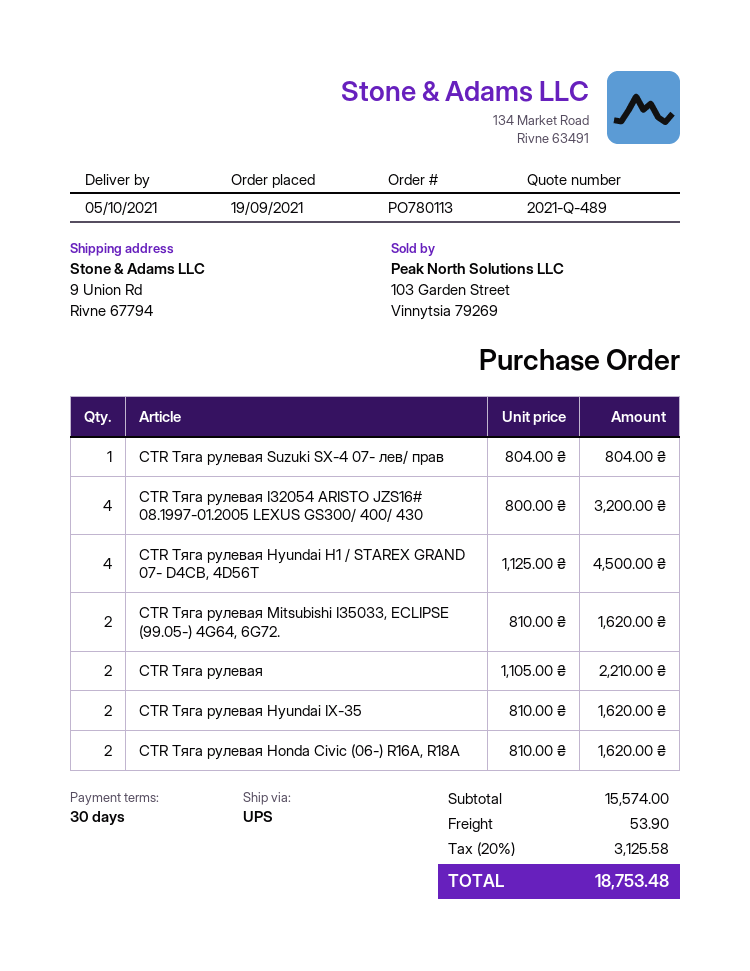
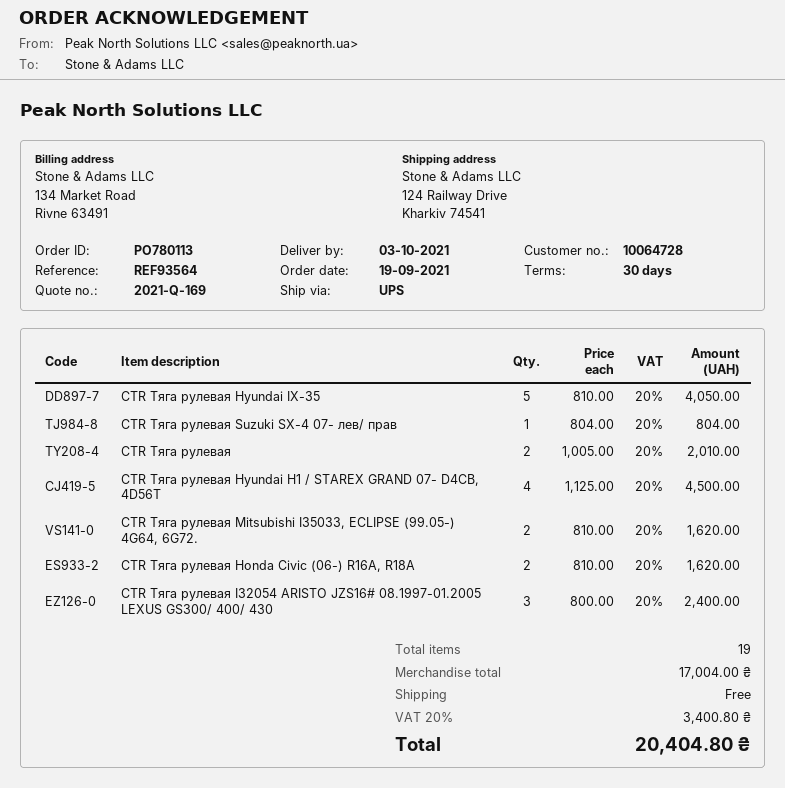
quote number: 2021-Q-489 -> 2021-Q-169
delivery date: 2021-10-05 -> 2021-10-03
ship to: 9 Union Rd, Rivne 67794 -> 124 Railway Drive, Kharkiv 74541
CTR Тяга рулевая I32054 ARISTO JZS16# 08.1997-01.2005 LEXUS GS300/ 400/ 430: 4 x 800.00 = 3200.00 -> 3 x 800.00 = 2400.00
CTR Тяга рулевая: 2 x 1105.00 = 2210.00 -> 2 x 1005.00 = 2010.00
CTR Тяга рулевая Hyundai IX-35: 2 x 810.00 = 1620.00 -> 5 x 810.00 = 4050.00
subtotal: 15574.00 -> 17004.00
shipping: 53.90 -> 0.00
tax: 20% = 3125.58 -> 20% = 3400.80
total: 18753.48 -> 20404.80

